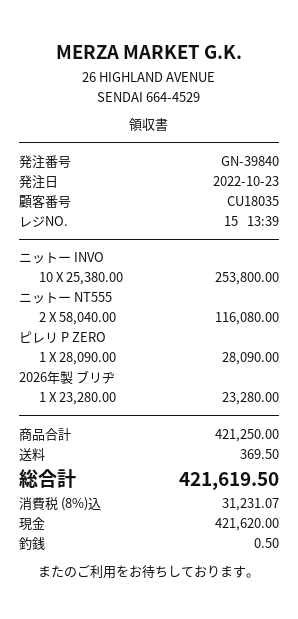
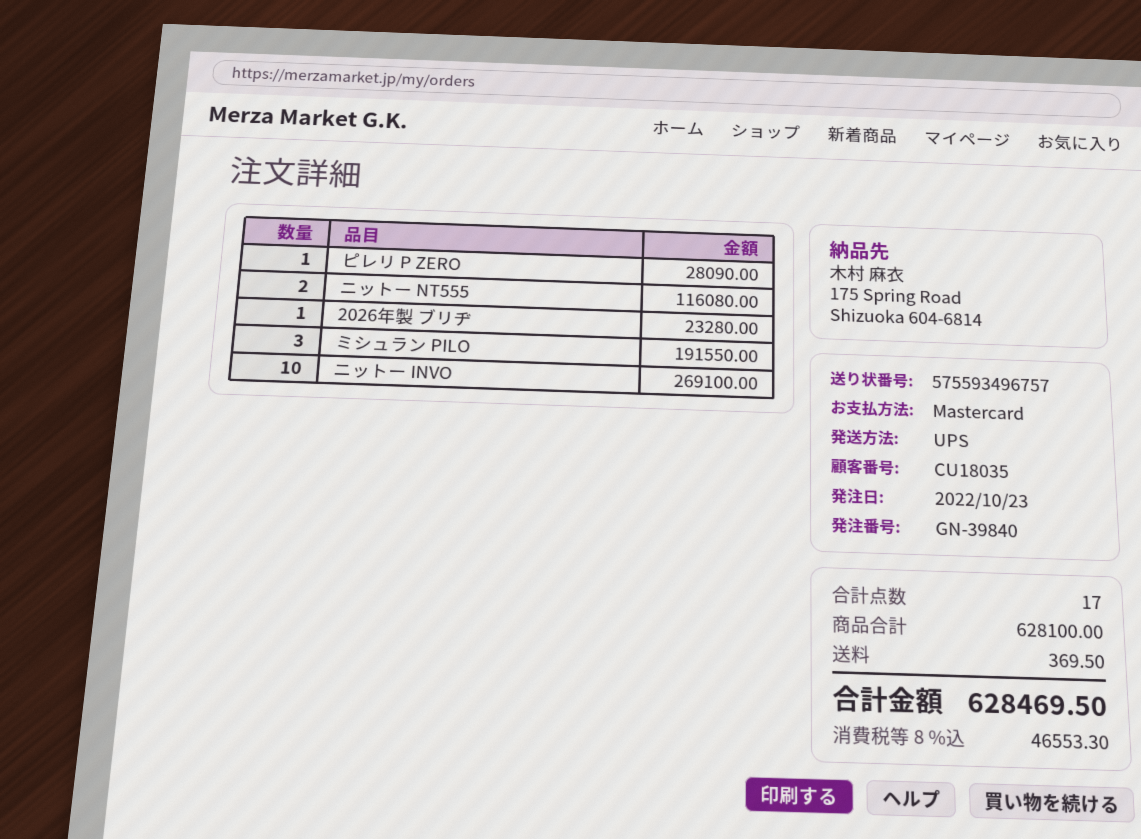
payment method: cash -> Mastercard
ニットー INVO: 10 for 253800.00 -> 10 for 269100.00
ミシュラン PILO: none -> 3 for 191550.00
subtotal: 421250.00 -> 628100.00
tax: 8% = 31231.07 -> 8% = 46553.30
total: 421619.50 -> 628469.50

